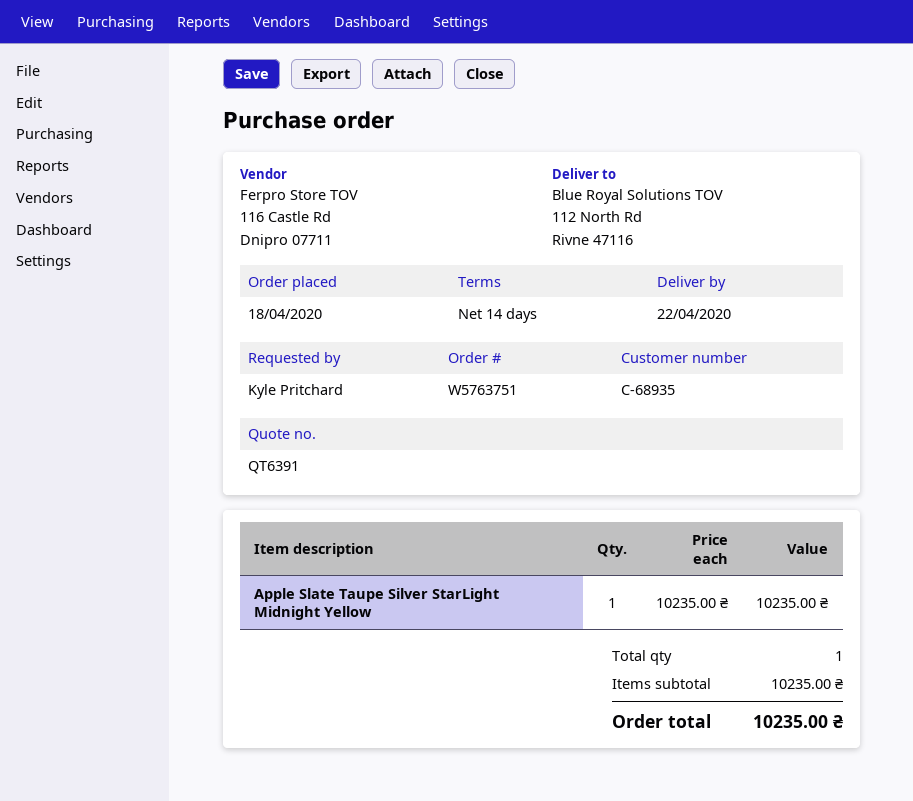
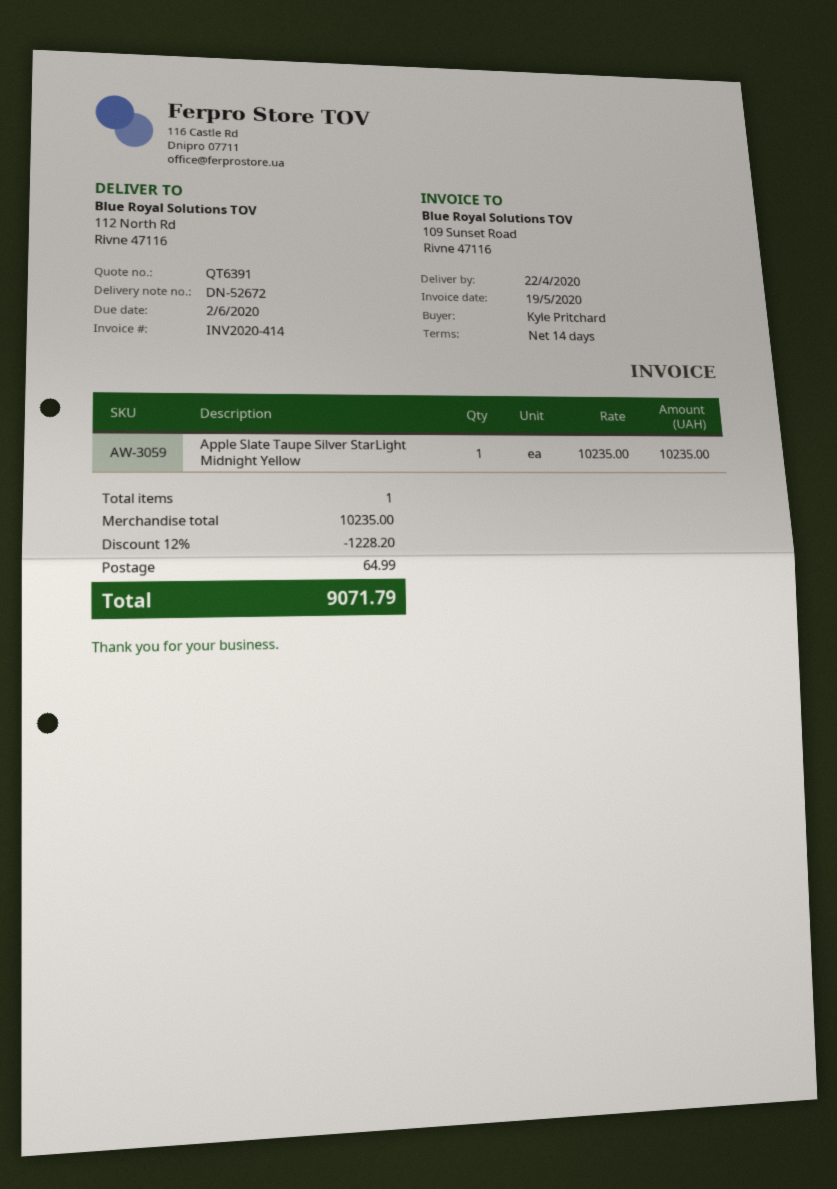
discount: none -> 12% = 1228.20
shipping: none -> 64.99
total: 10235.00 -> 9071.79

